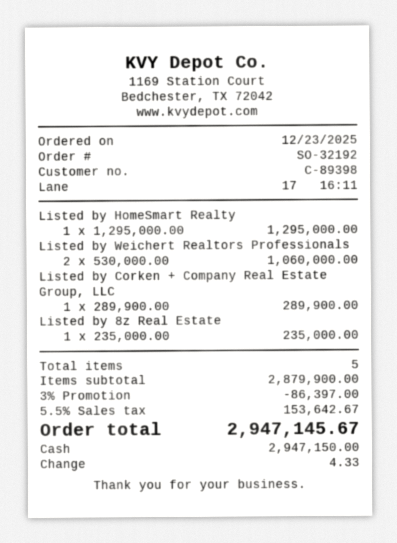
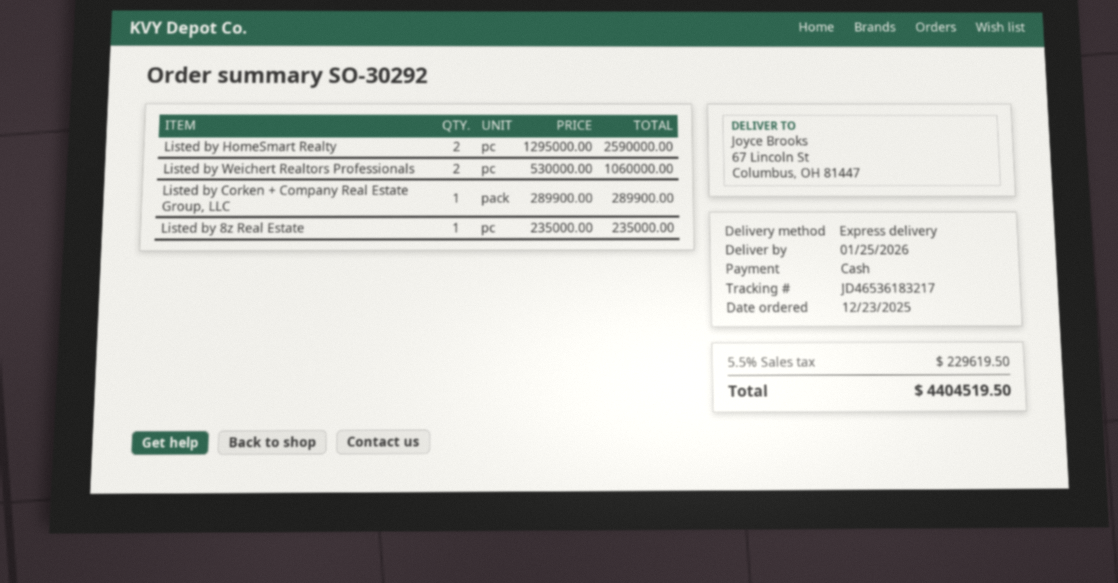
order number: SO-32192 -> SO-30292
Listed by HomeSmart Realty: 1 x 1295000.00 = 1295000.00 -> 2 x 1295000.00 = 2590000.00
discount: 3% = 86397.00 -> none
tax: 5.5% = 153642.67 -> 5.5% = 229619.50
total: 2947145.67 -> 4404519.50

